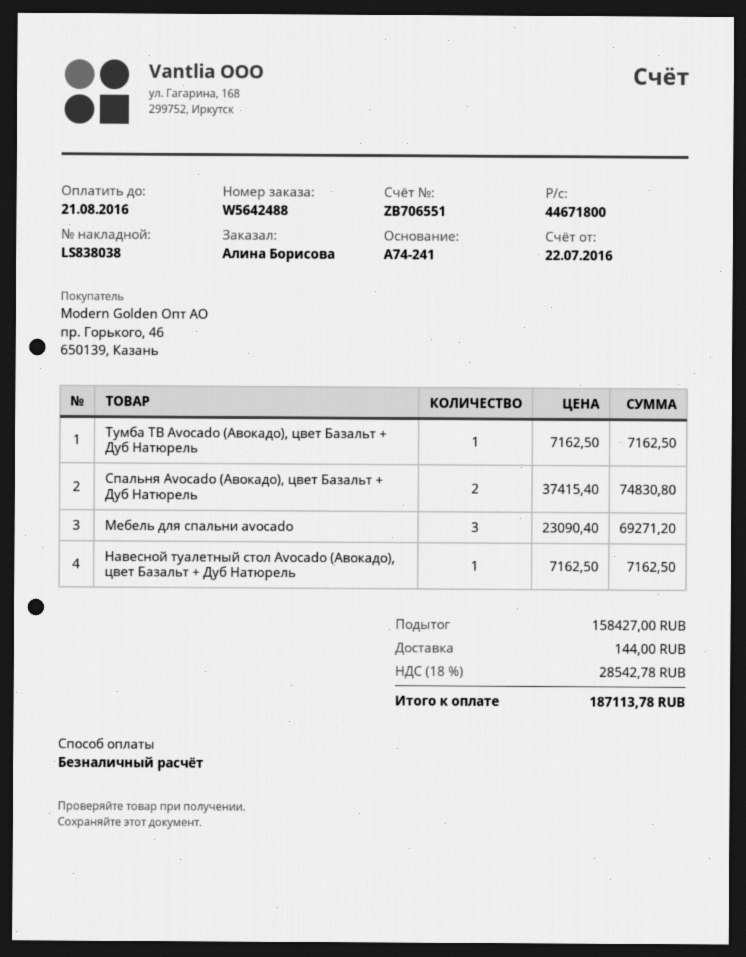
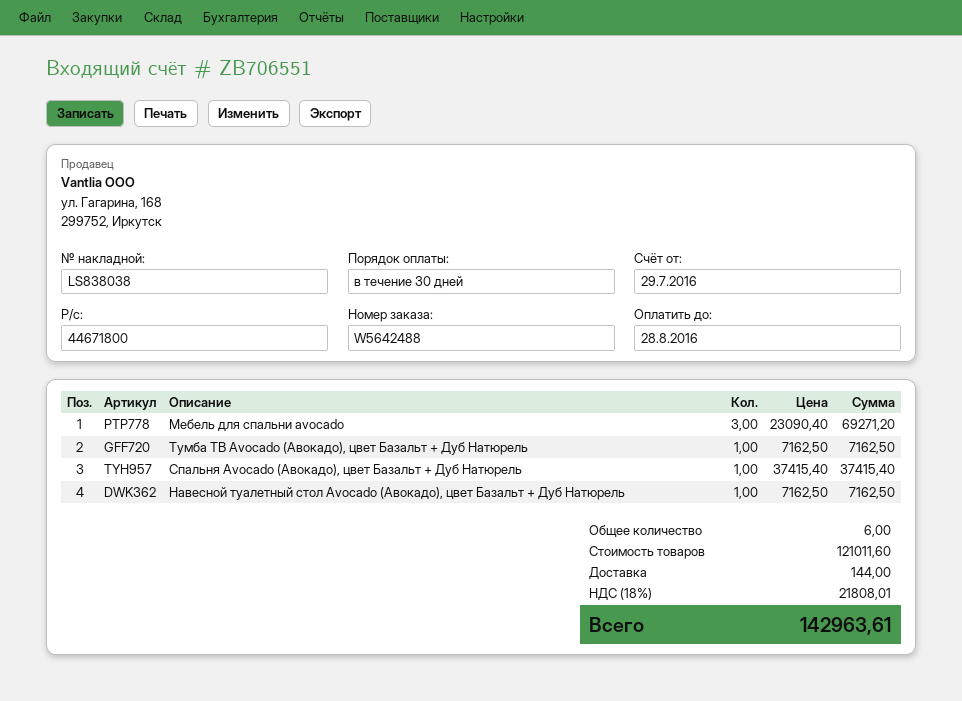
invoice date: 2016-07-22 -> 2016-07-29
due date: 2016-08-21 -> 2016-08-28
Спальня Avocado (Авокадо), цвет Базальт + Дуб Натюрель: 2 x 37415.40 = 74830.80 -> 1 x 37415.40 = 37415.40
subtotal: 158427.00 -> 121011.60
tax: 18% = 28542.78 -> 18% = 21808.01
total: 187113.78 -> 142963.61

